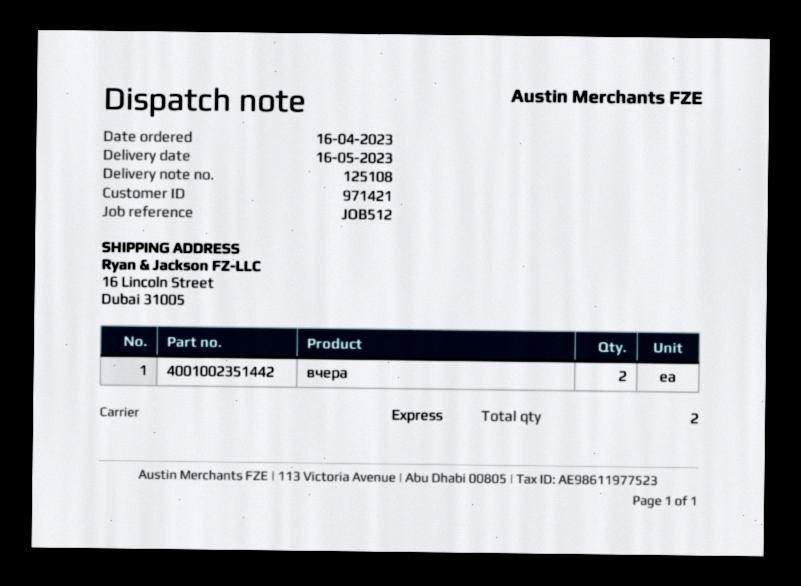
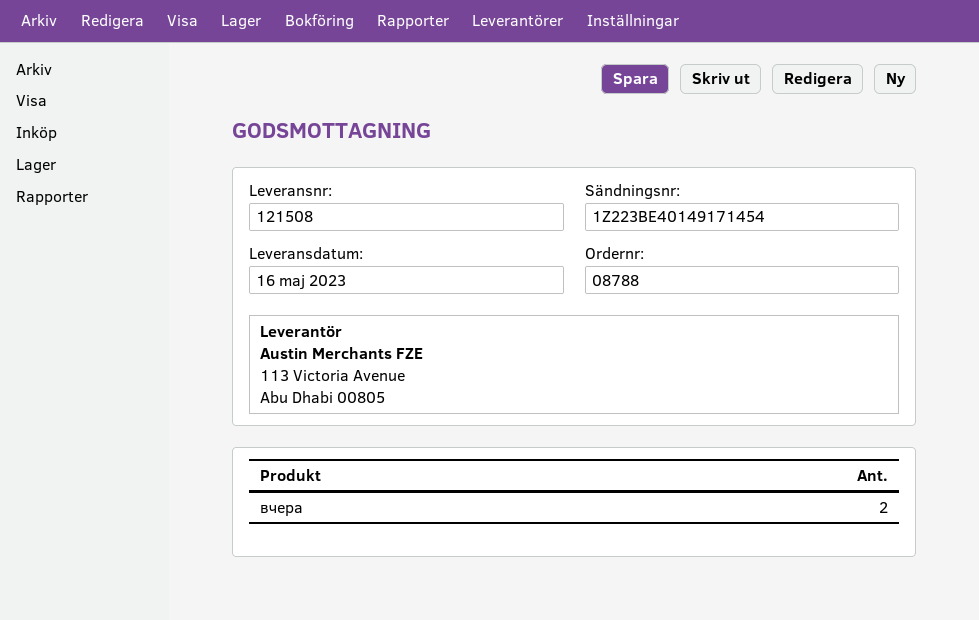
delivery note number: 125108 -> 121508

